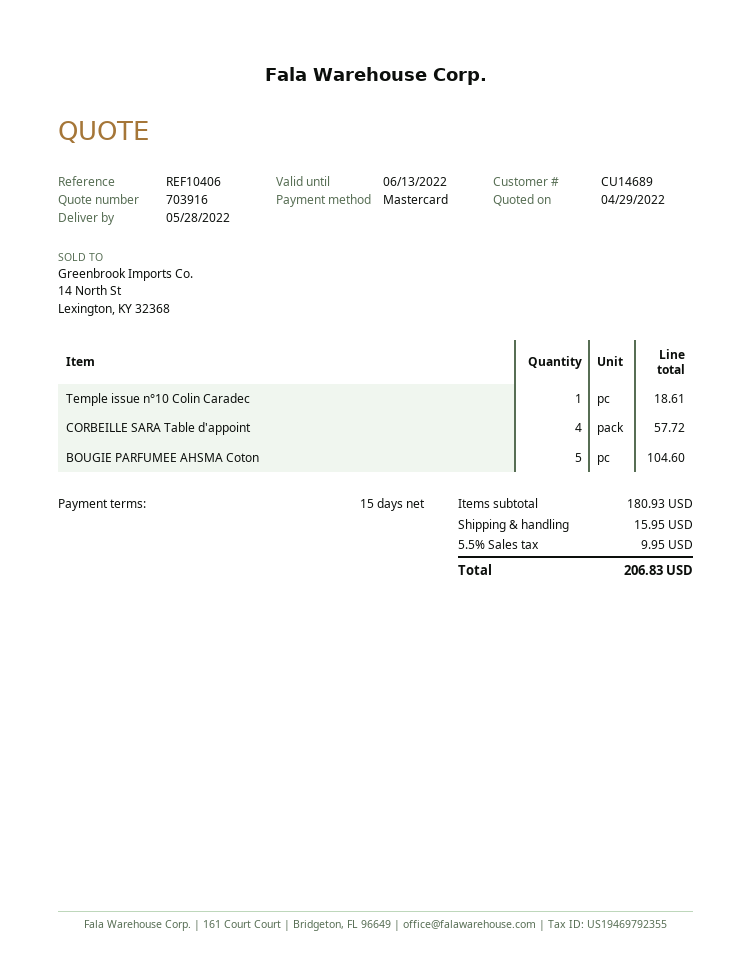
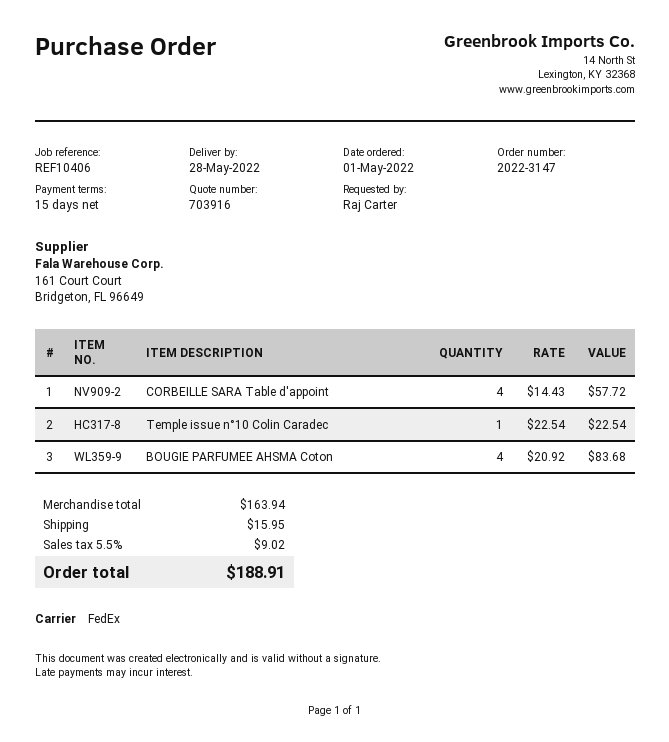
Temple issue n°10 Colin Caradec: 1 for 18.61 -> 1 for 22.54
BOUGIE PARFUMEE AHSMA Coton: 5 for 104.60 -> 4 for 83.68
subtotal: 180.93 -> 163.94
tax: 5.5% = 9.95 -> 5.5% = 9.02
total: 206.83 -> 188.91

